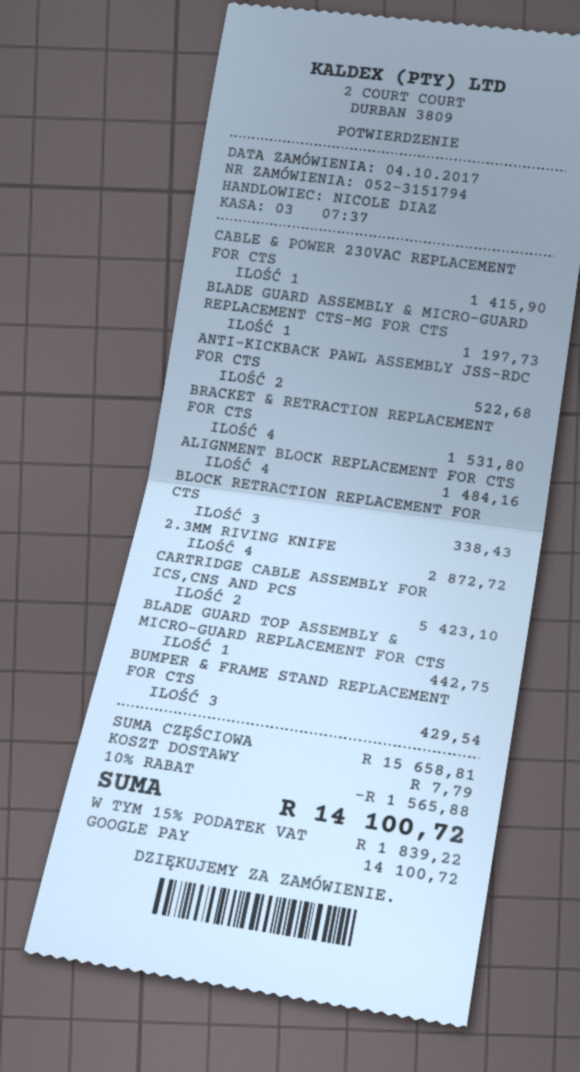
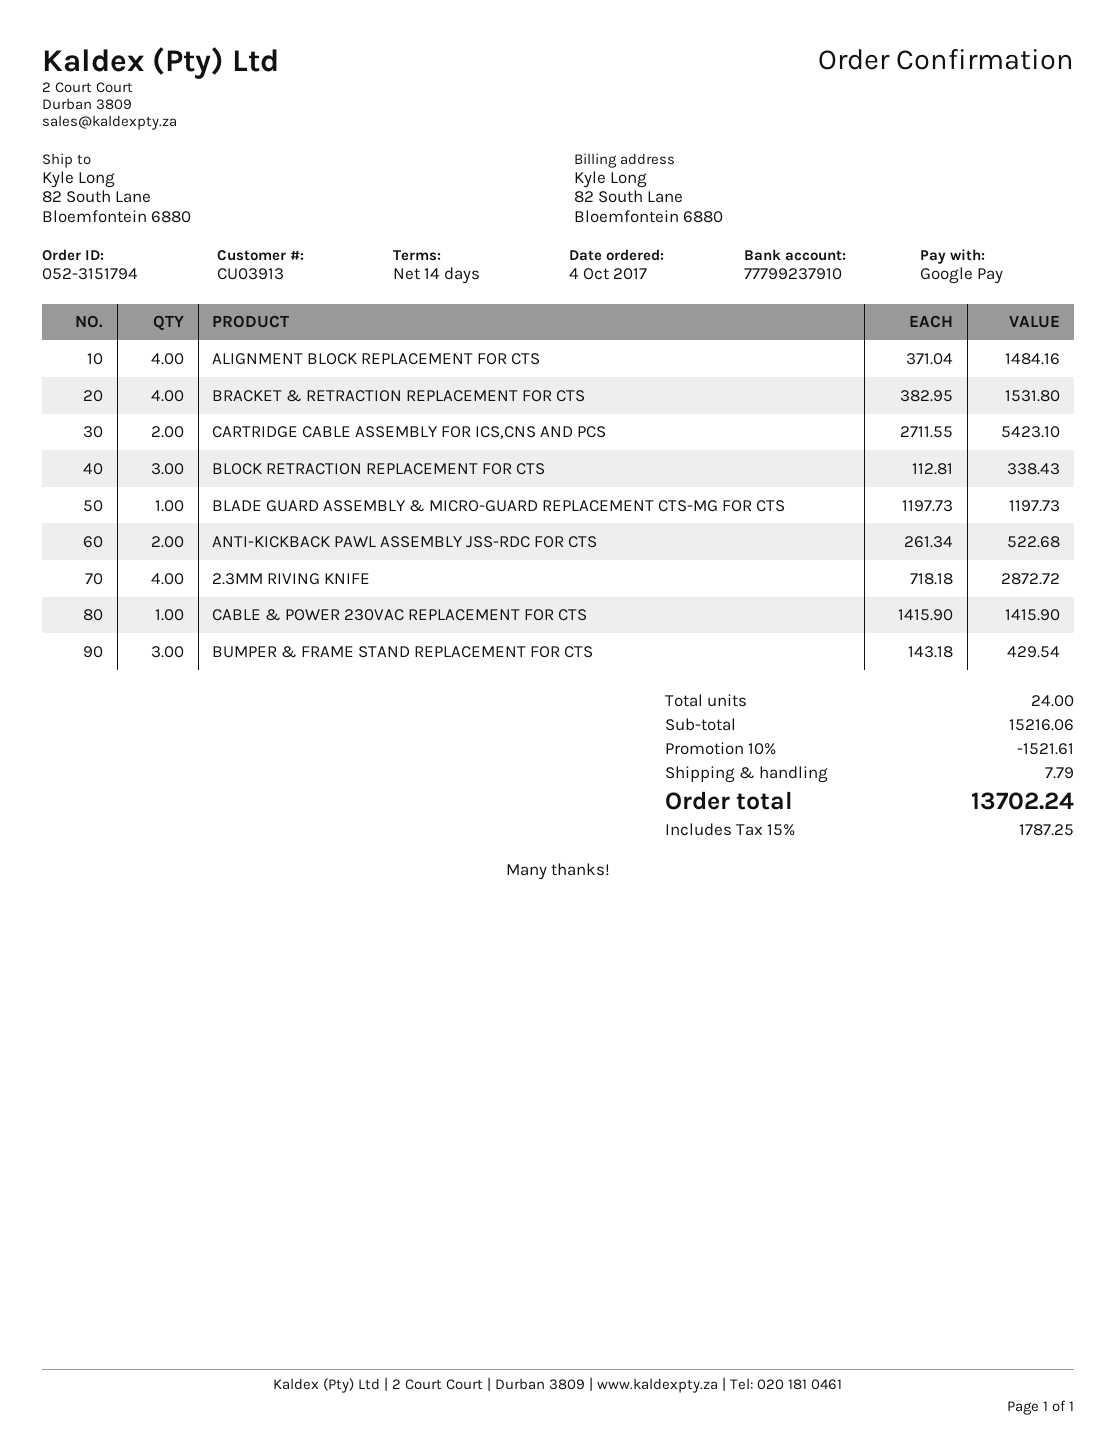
BLADE GUARD TOP ASSEMBLY & MICRO-GUARD REPLACEMENT FOR CTS: 1 for 442.75 -> none
subtotal: 15658.81 -> 15216.06
discount: 10% = 1565.88 -> 10% = 1521.61
tax: 15% = 1839.22 -> 15% = 1787.25
total: 14100.72 -> 13702.24

